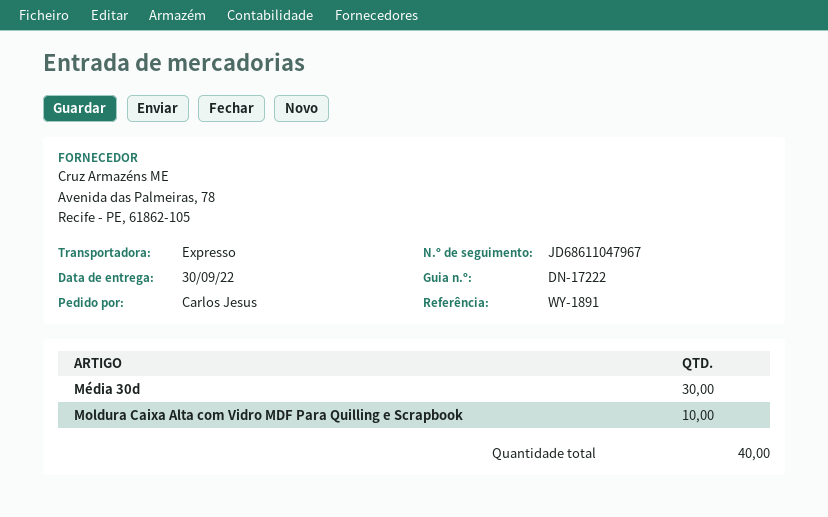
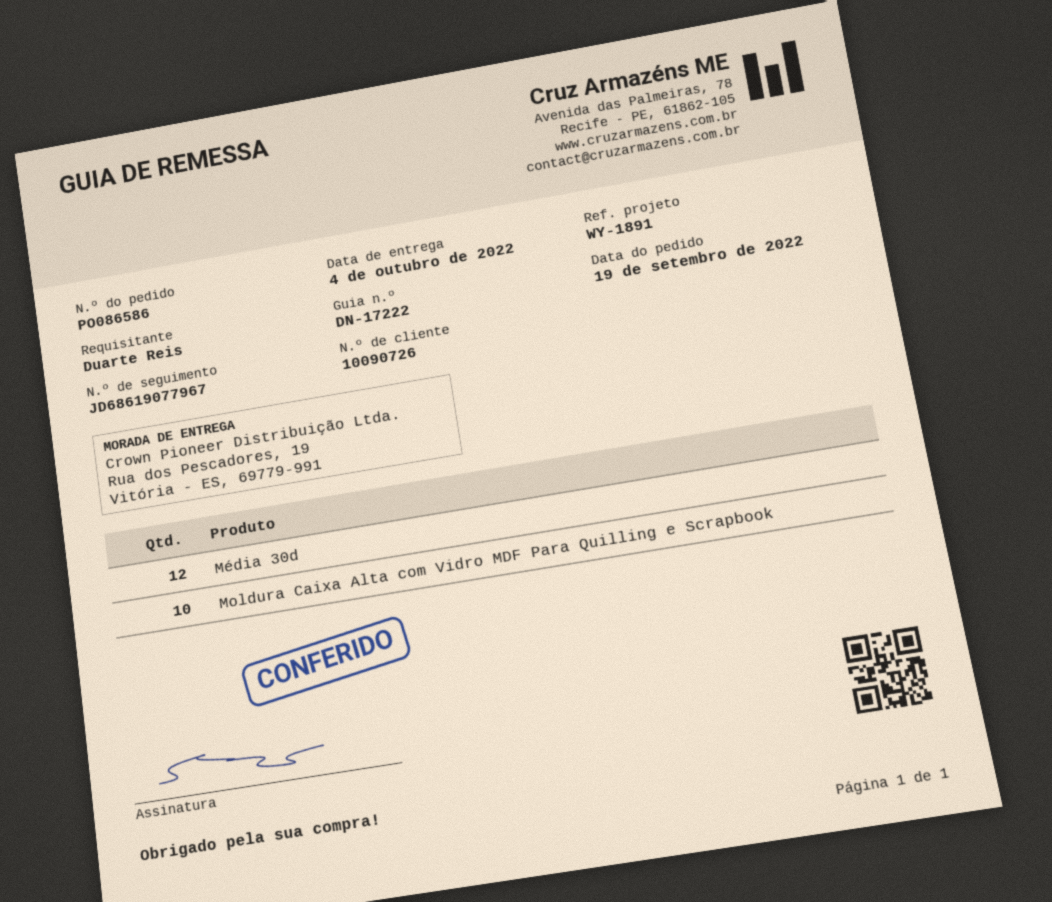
delivery date: 2022-09-30 -> 2022-10-04
ordered by: Carlos Jesus -> Duarte Reis
tracking number: JD68611047967 -> JD68619077967
Média 30d: 30 -> 12

